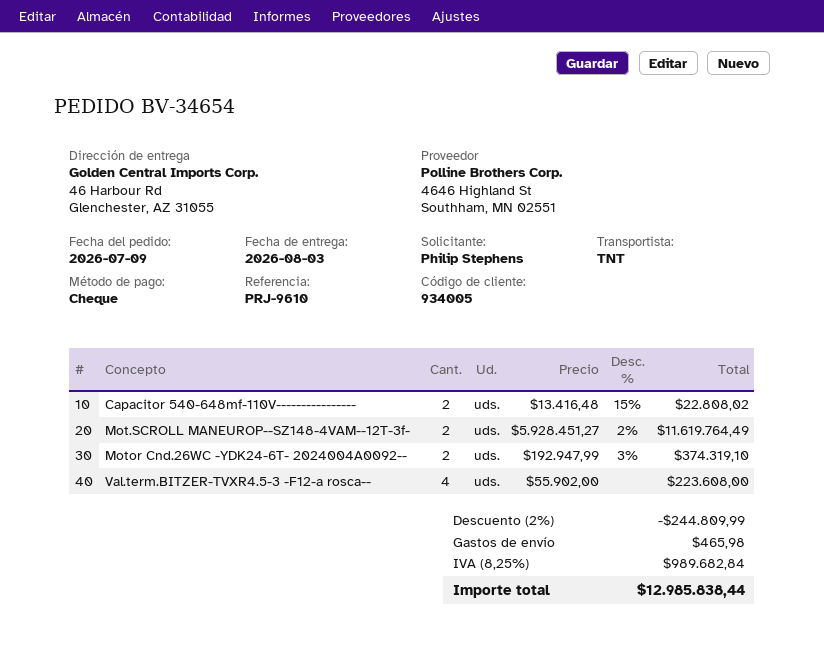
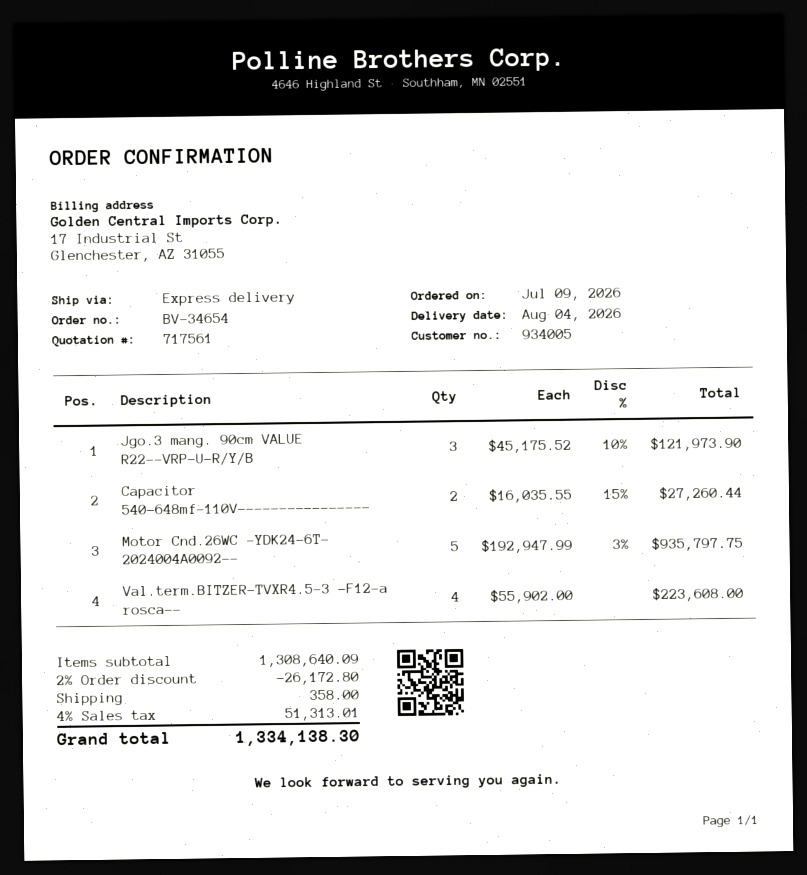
delivery date: 2026-08-03 -> 2026-08-04
shipping method: TNT -> express
Capacitor 540-648mf-110V----------------: 2 x 13416.48 - 15% = 22808.02 -> 2 x 16035.55 - 15% = 27260.44
Mot.SCROLL MANEUROP--SZ148-4VAM--12T-3f-: 2 x 5928451.27 - 2% = 11619764.49 -> none
Motor Cnd.26WC -YDK24-6T- 2024004A0092--: 2 x 192947.99 - 3% = 374319.10 -> 5 x 192947.99 - 3% = 935797.75
Jgo.3 mang. 90cm VALUE R22--VRP-U-R/Y/B: none -> 3 x 45175.52 - 10% = 121973.90
discount: 2% = 244809.99 -> 2% = 26172.80
shipping: 465.98 -> 358.00
tax: 8.25% = 989682.84 -> 4% = 51313.01
total: 12985838.44 -> 1334138.30

